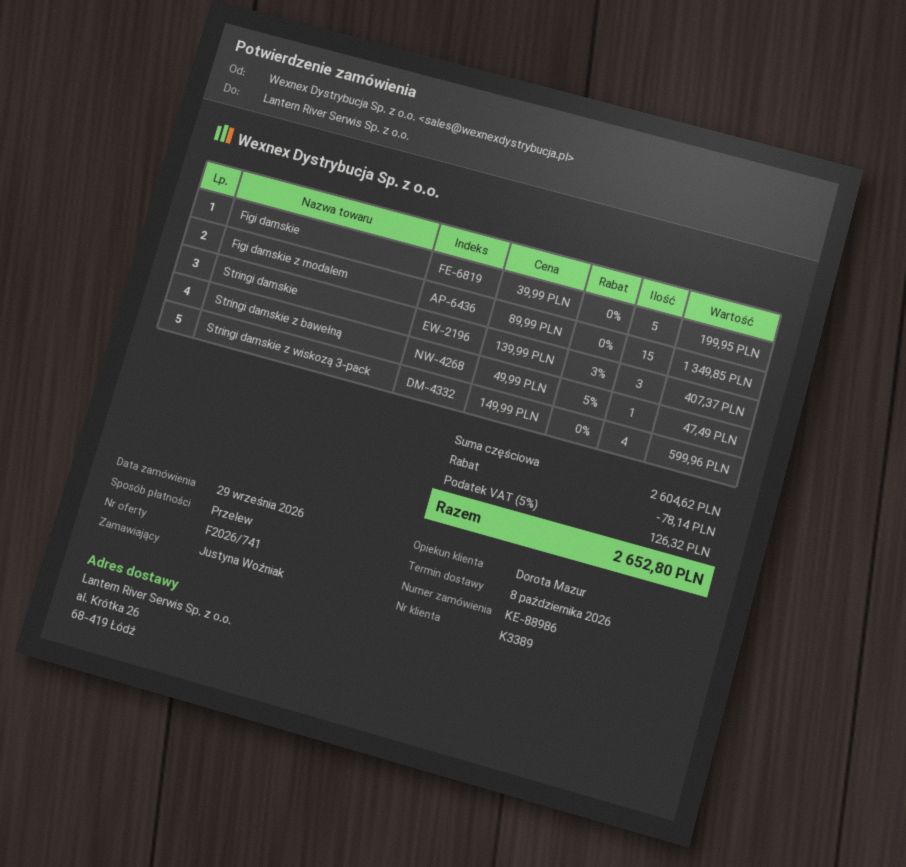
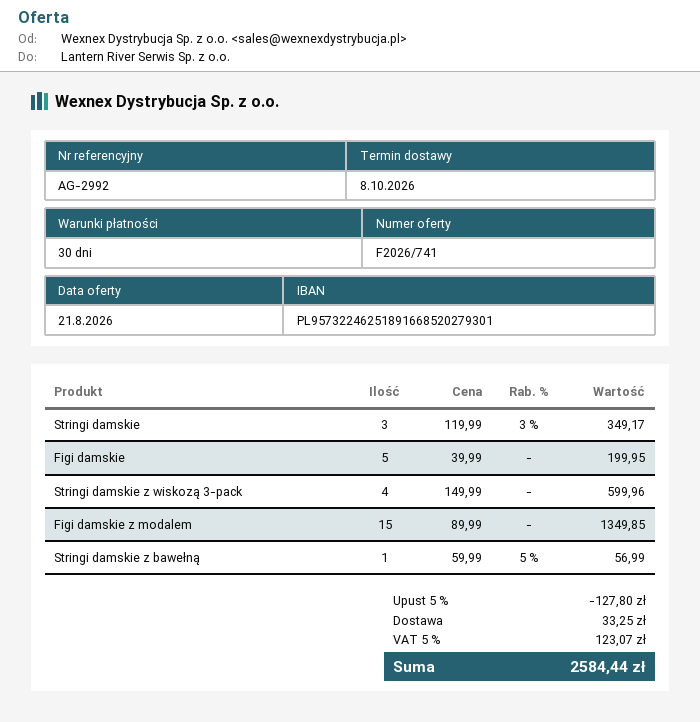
Stringi damskie: 3 x 139.99 - 3% = 407.37 -> 3 x 119.99 - 3% = 349.17
Stringi damskie z bawełną: 1 x 49.99 - 5% = 47.49 -> 1 x 59.99 - 5% = 56.99
discount: 78.14 -> 127.80
shipping: none -> 33.25
tax: 5% = 126.32 -> 5% = 123.07
total: 2652.80 -> 2584.44

